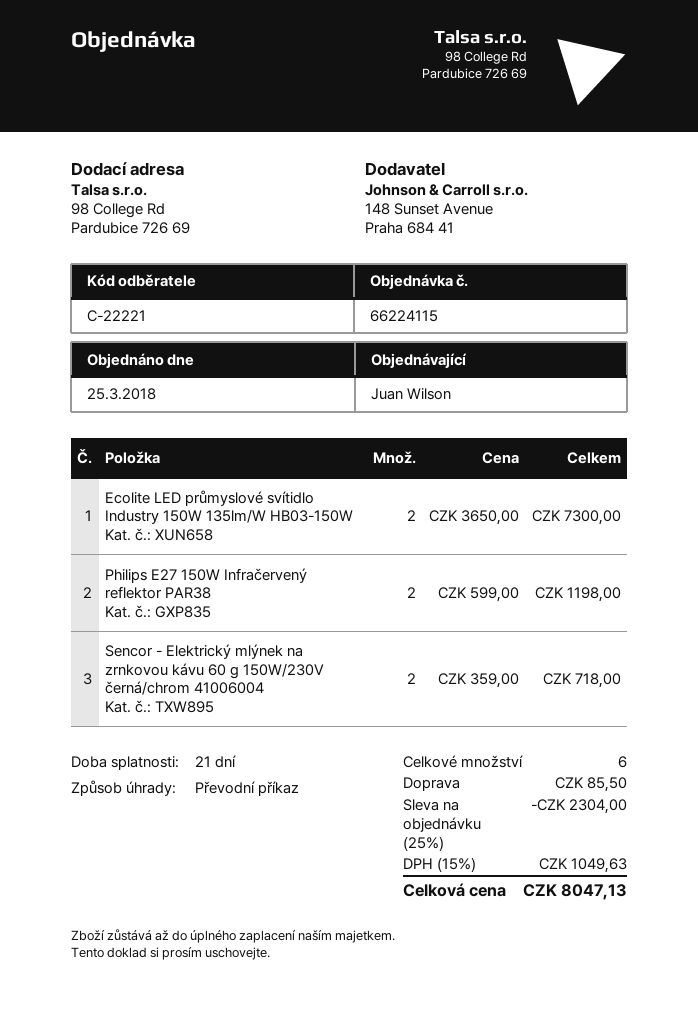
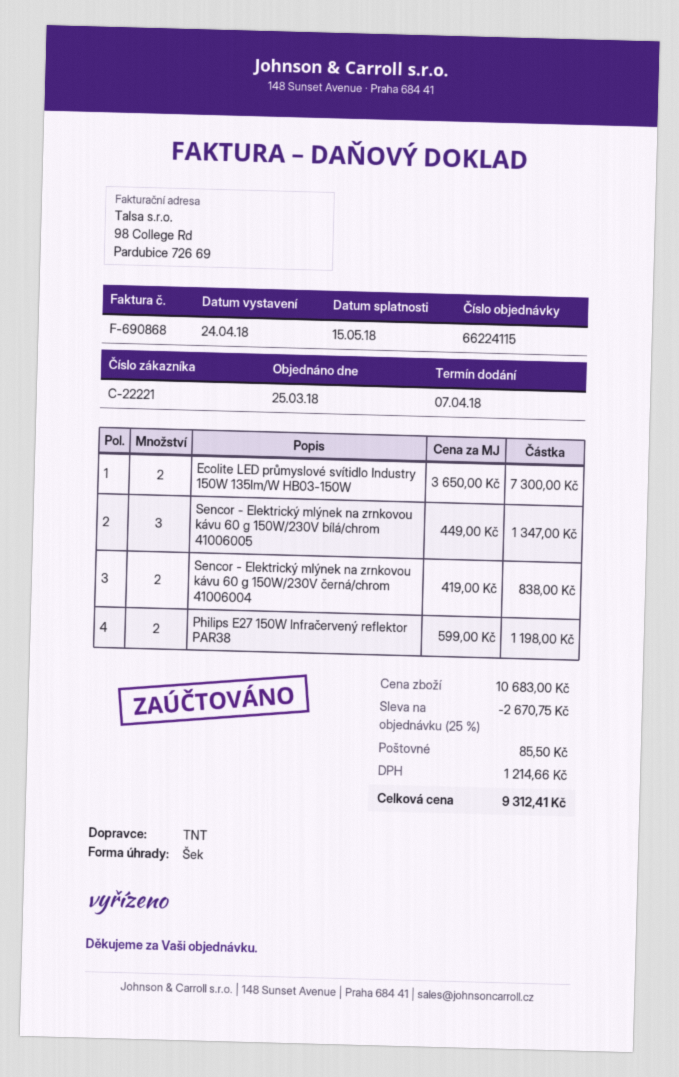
payment method: bank transfer -> cheque
Sencor - Elektrický mlýnek na zrnkovou kávu 60 g 150W/230V černá/chrom 41006004: 2 x 359.00 = 718.00 -> 2 x 419.00 = 838.00
Sencor - Elektrický mlýnek na zrnkovou kávu 60 g 150W/230V bílá/chrom 41006005: none -> 3 x 449.00 = 1347.00
discount: 25% = 2304.00 -> 25% = 2670.75
tax: 1049.63 -> 1214.66
total: 8047.13 -> 9312.41

